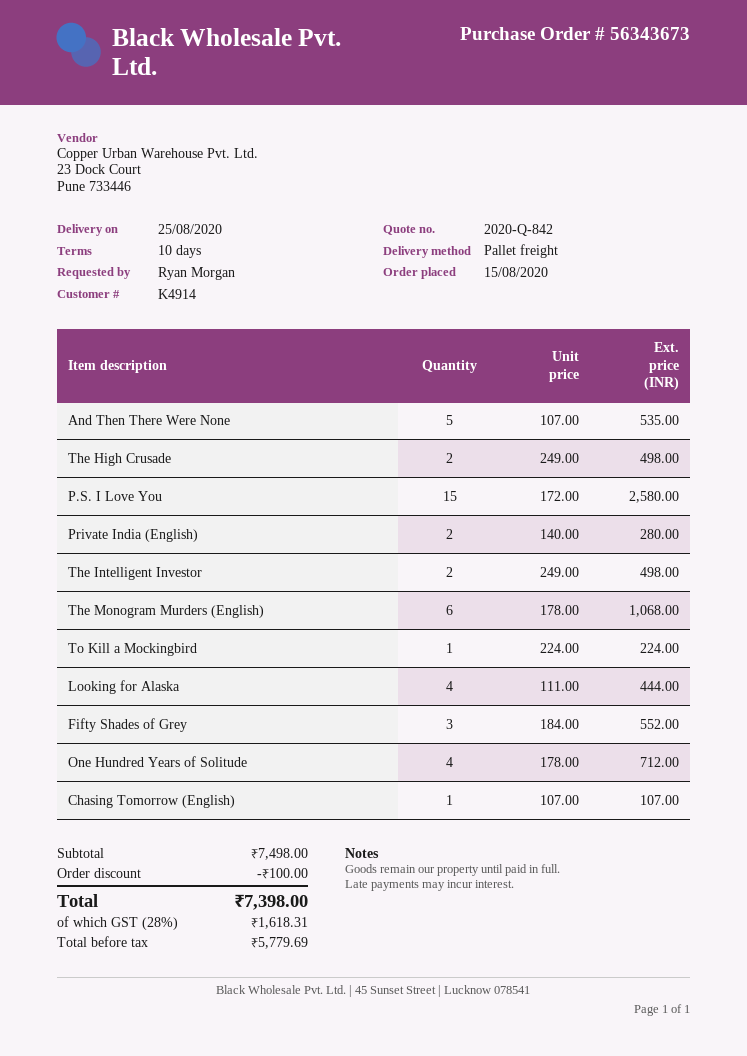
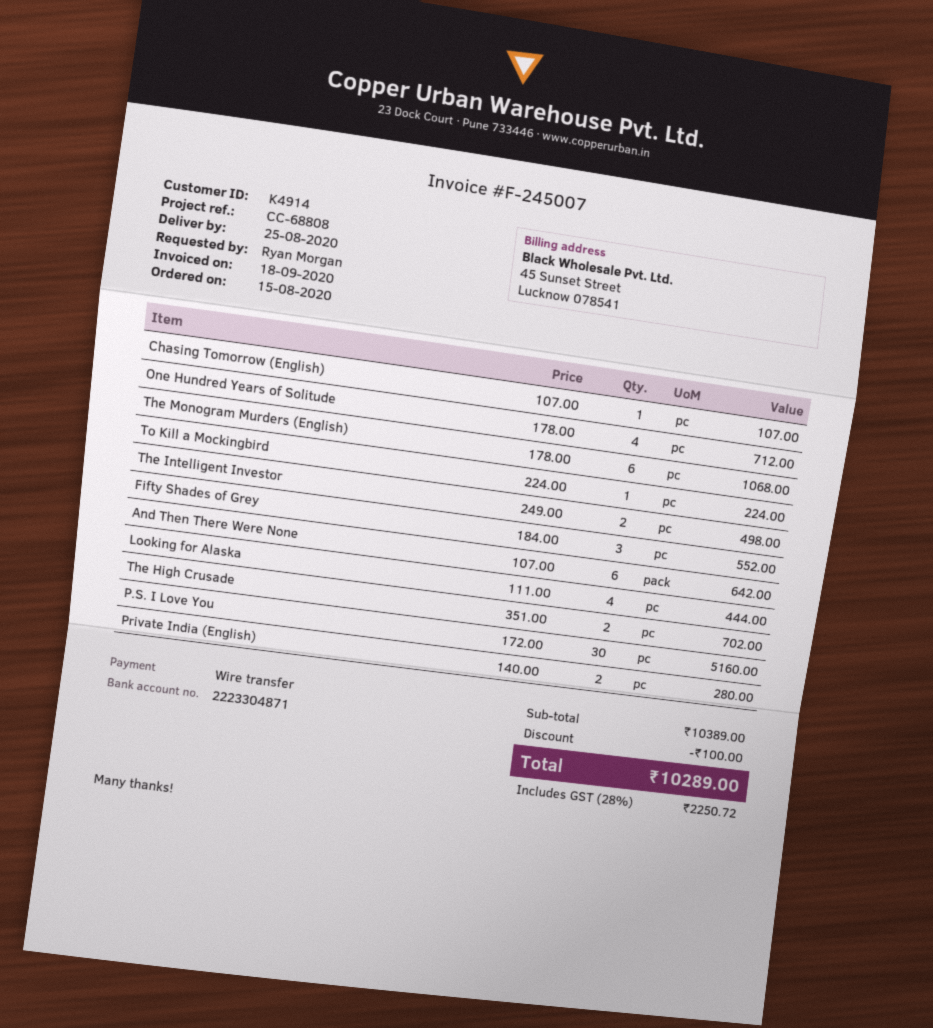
And Then There Were None: 5 x 107.00 = 535.00 -> 6 x 107.00 = 642.00
The High Crusade: 2 x 249.00 = 498.00 -> 2 x 351.00 = 702.00
P.S. I Love You: 15 x 172.00 = 2580.00 -> 30 x 172.00 = 5160.00
subtotal: 7498.00 -> 10389.00
tax: 28% = 1618.31 -> 28% = 2250.72
total: 7398.00 -> 10289.00

